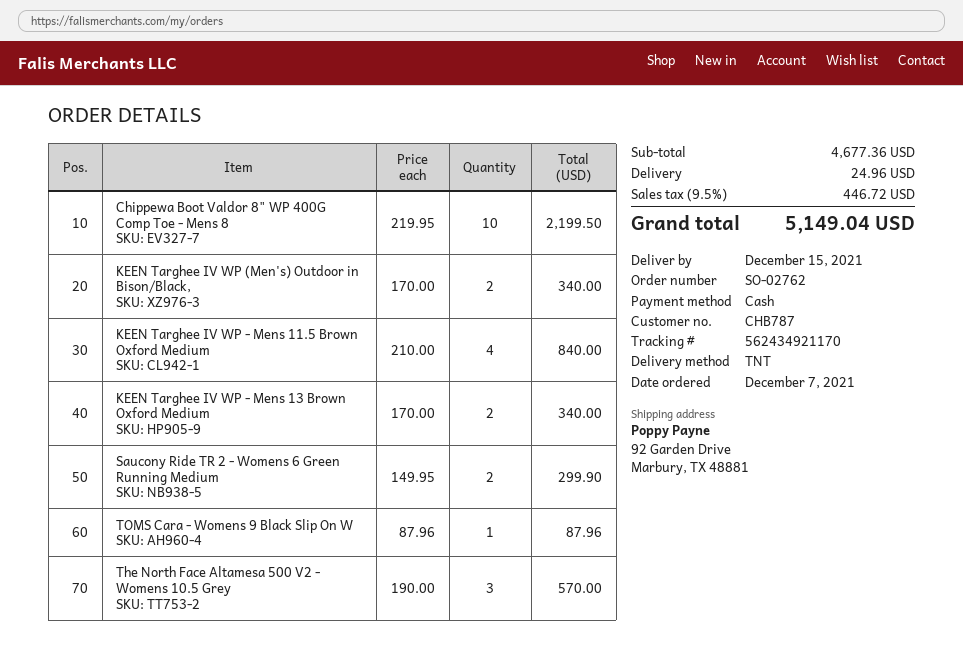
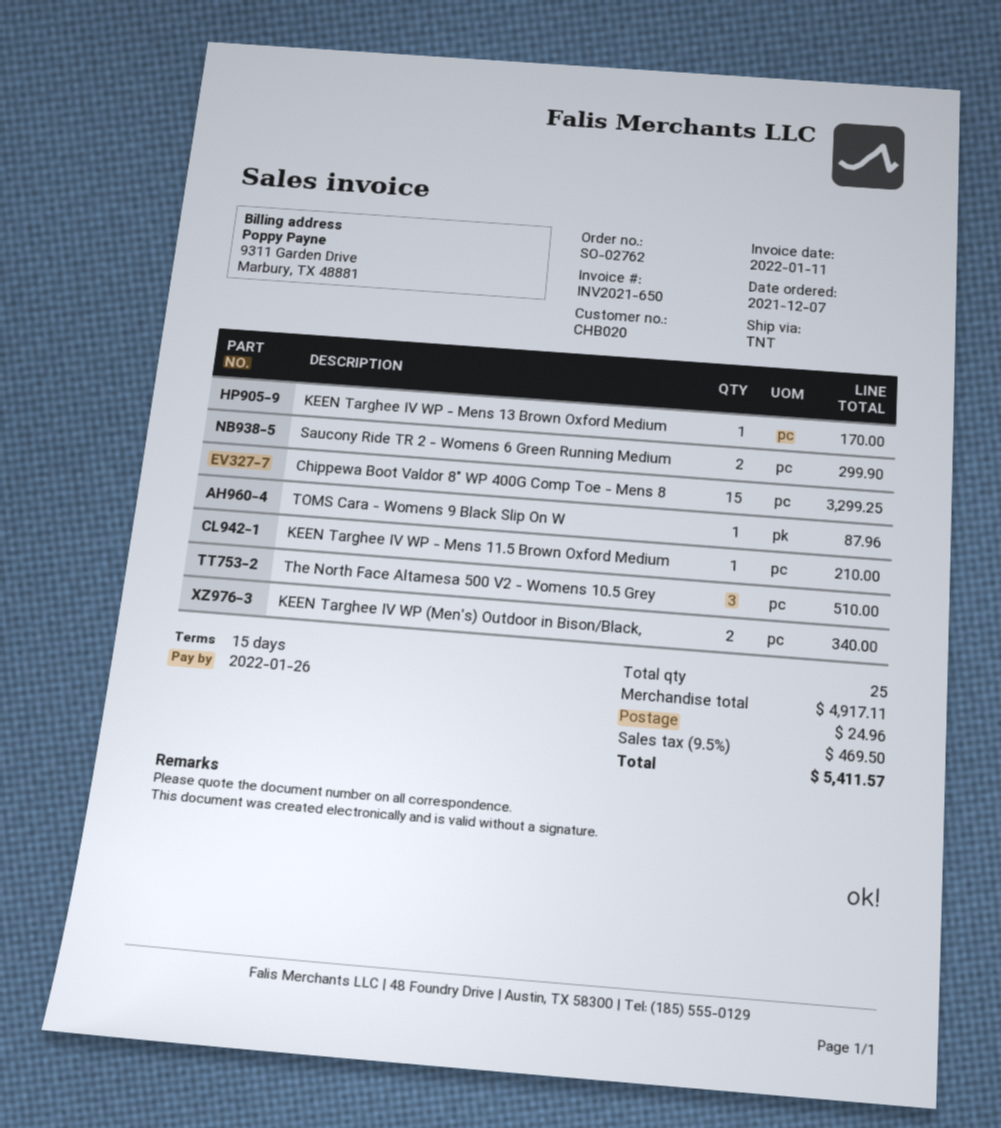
customer number: CHB787 -> CHB020
Chippewa Boot Valdor 8" WP 400G Comp Toe - Mens 8: 10 for 2199.50 -> 15 for 3299.25
KEEN Targhee IV WP - Mens 11.5 Brown Oxford Medium: 4 for 840.00 -> 1 for 210.00
KEEN Targhee IV WP - Mens 13 Brown Oxford Medium: 2 for 340.00 -> 1 for 170.00
The North Face Altamesa 500 V2 - Womens 10.5 Grey: 3 for 570.00 -> 3 for 510.00
subtotal: 4677.36 -> 4917.11
tax: 9.5% = 446.72 -> 9.5% = 469.50
total: 5149.04 -> 5411.57

